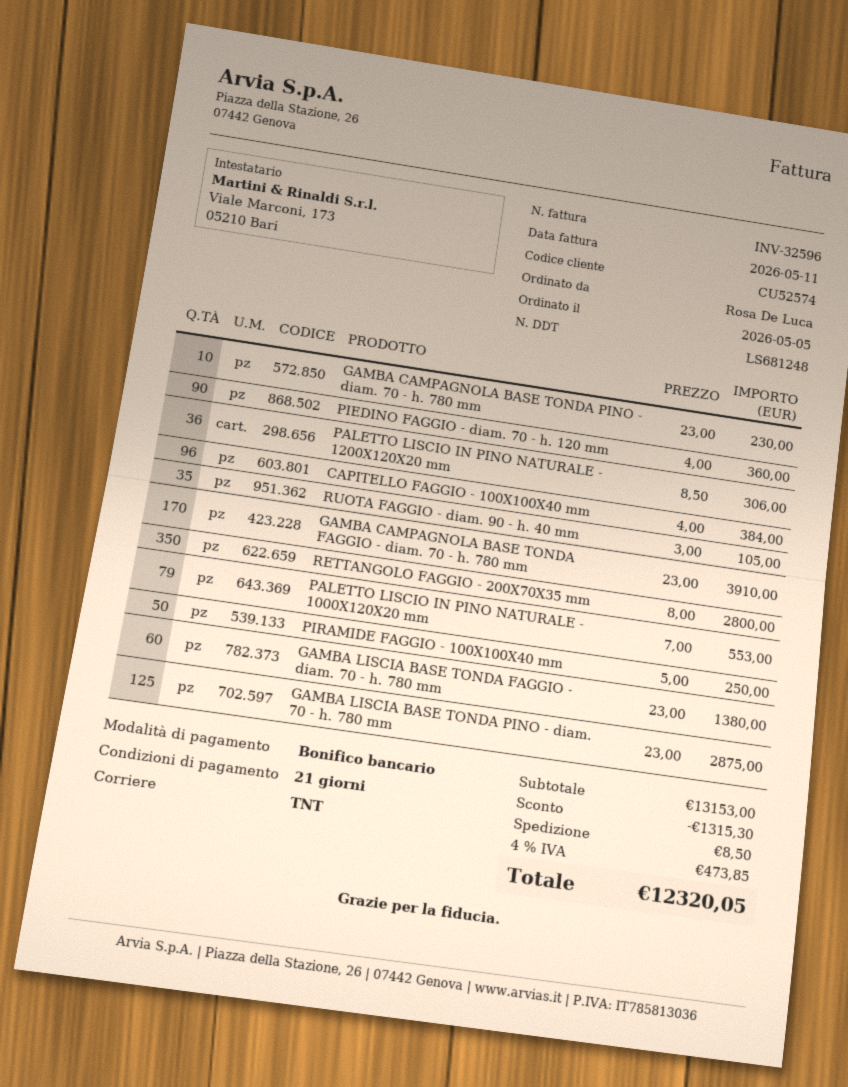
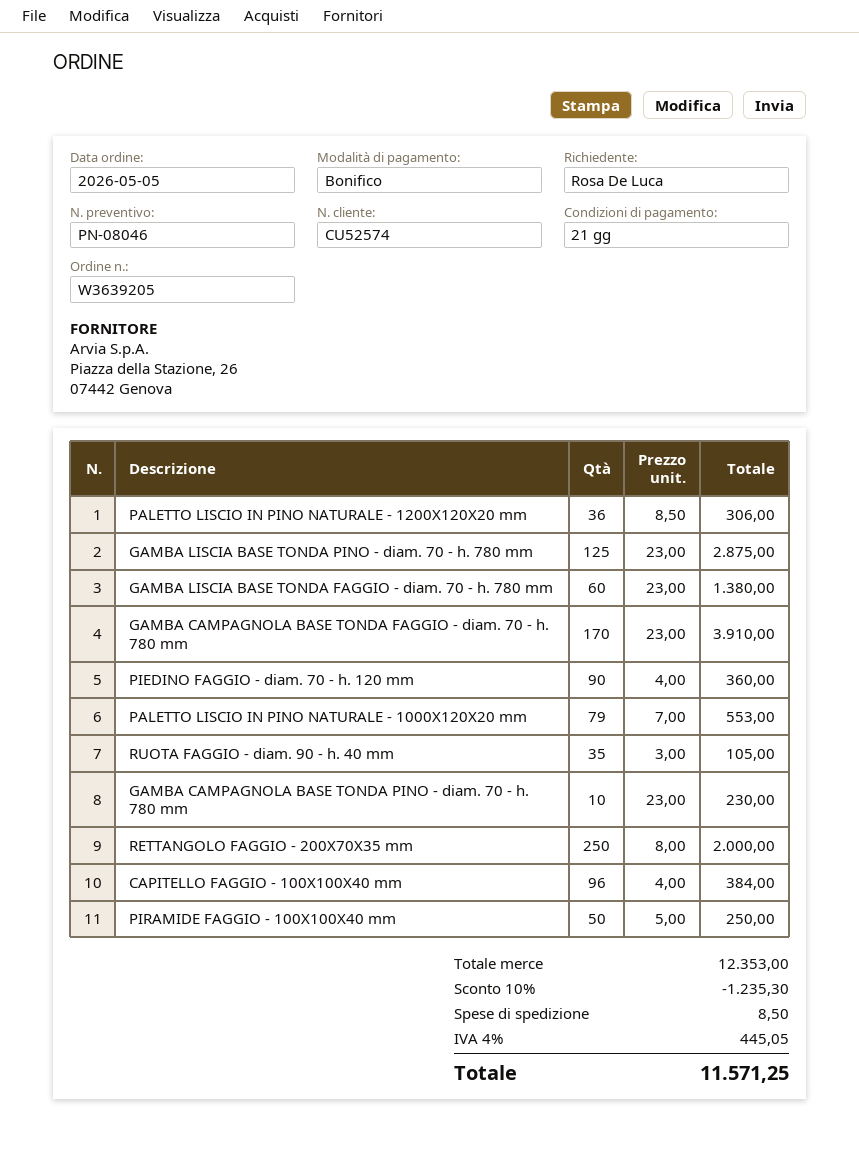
RETTANGOLO FAGGIO - 200X70X35 mm: 350 x 8.00 = 2800.00 -> 250 x 8.00 = 2000.00
subtotal: 13153.00 -> 12353.00
discount: 1315.30 -> 1235.30
tax: 4% = 473.85 -> 4% = 445.05
total: 12320.05 -> 11571.25

